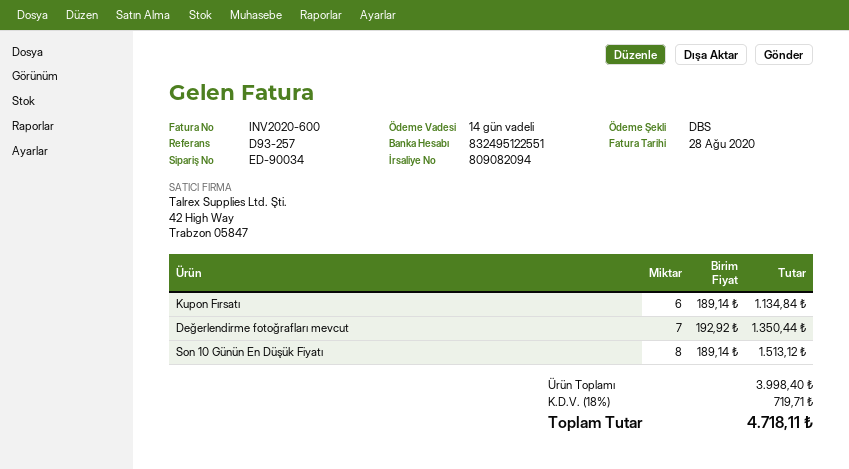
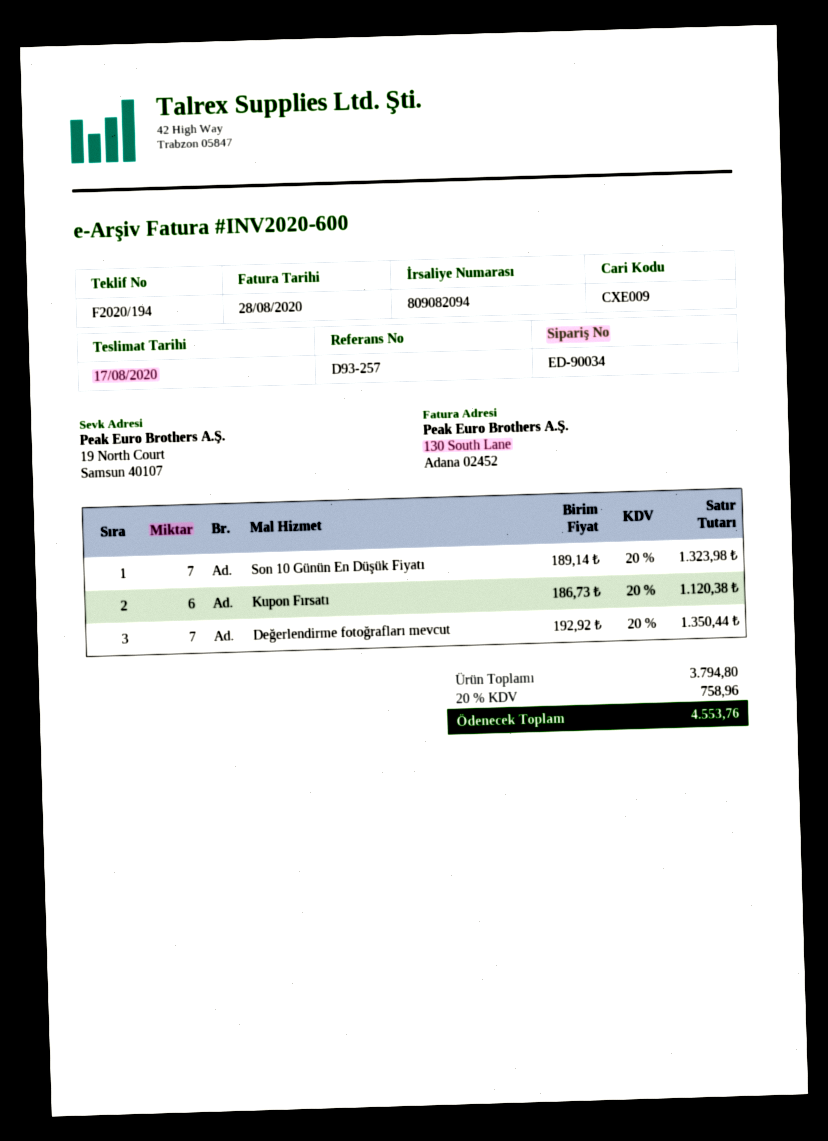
Kupon Fırsatı: 6 x 189.14 = 1134.84 -> 6 x 186.73 = 1120.38
Son 10 Günün En Düşük Fiyatı: 8 x 189.14 = 1513.12 -> 7 x 189.14 = 1323.98
subtotal: 3998.40 -> 3794.80
tax: 18% = 719.71 -> 20% = 758.96
total: 4718.11 -> 4553.76

